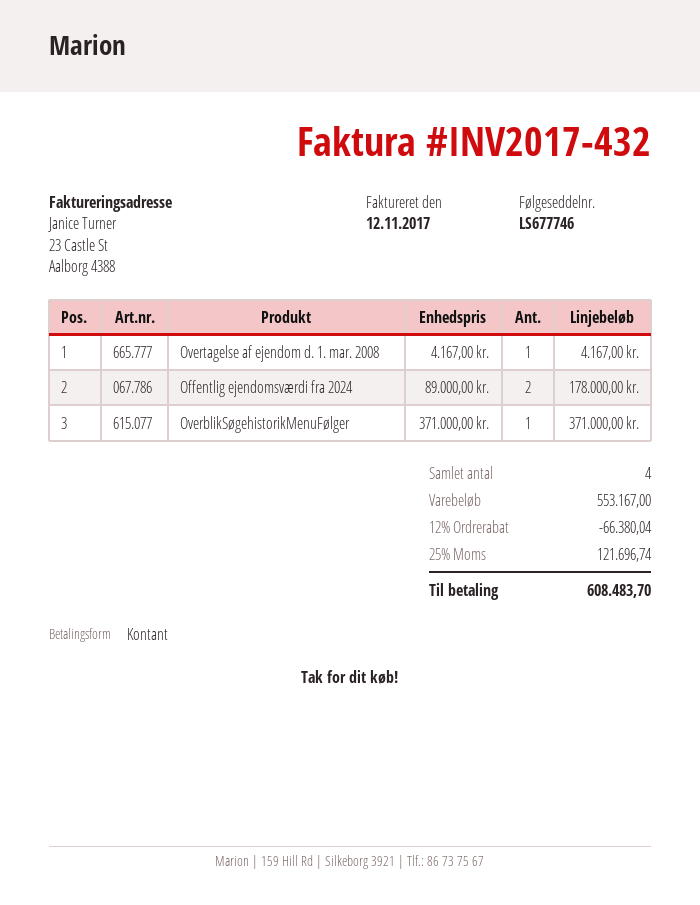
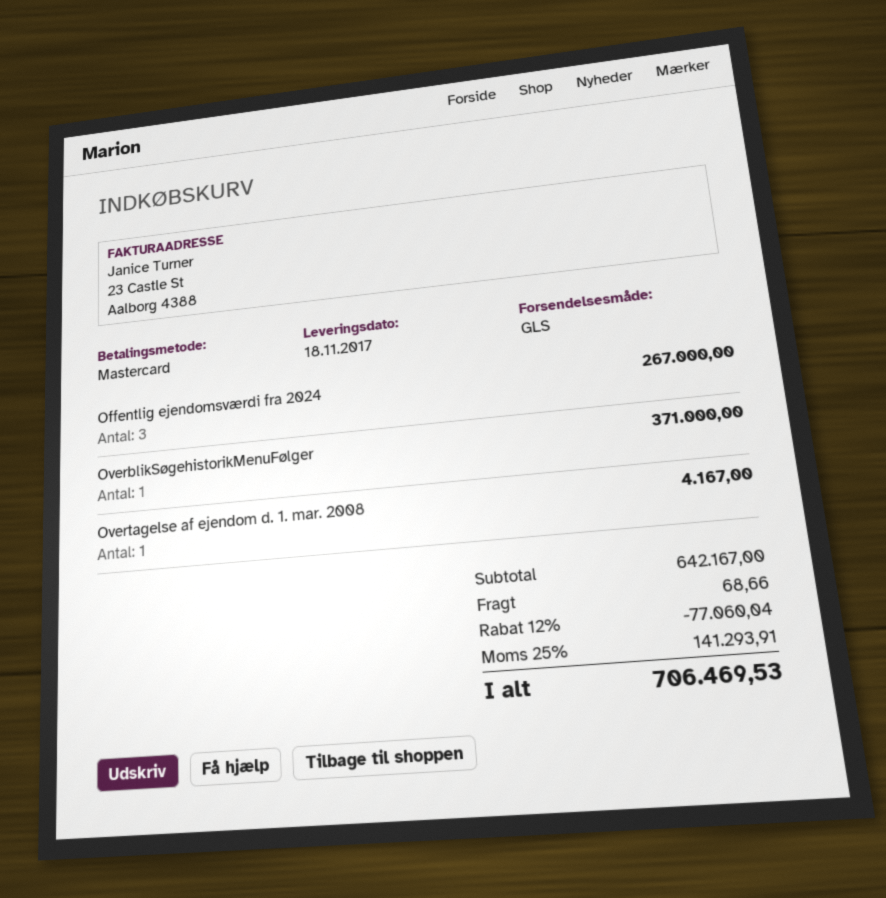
payment method: cash -> Mastercard
Offentlig ejendomsværdi fra 2024: 2 for 178000.00 -> 3 for 267000.00
subtotal: 553167.00 -> 642167.00
discount: 12% = 66380.04 -> 12% = 77060.04
shipping: none -> 68.66
tax: 25% = 121696.74 -> 25% = 141293.91
total: 608483.70 -> 706469.53

